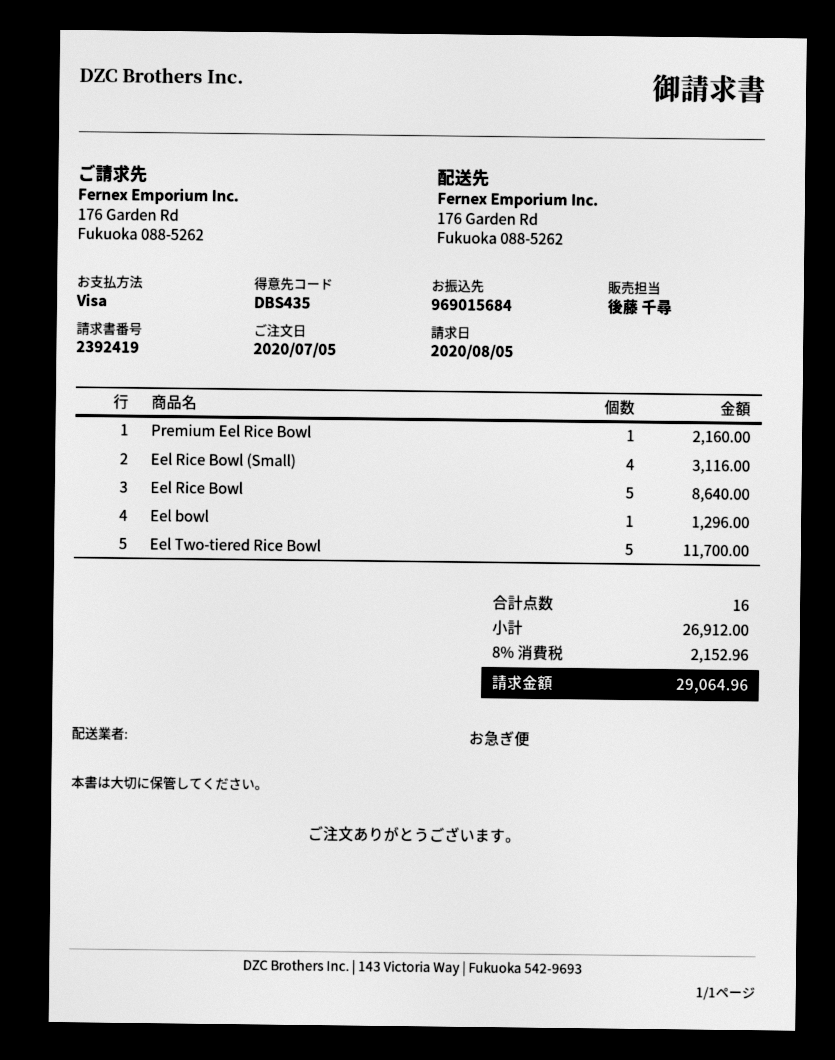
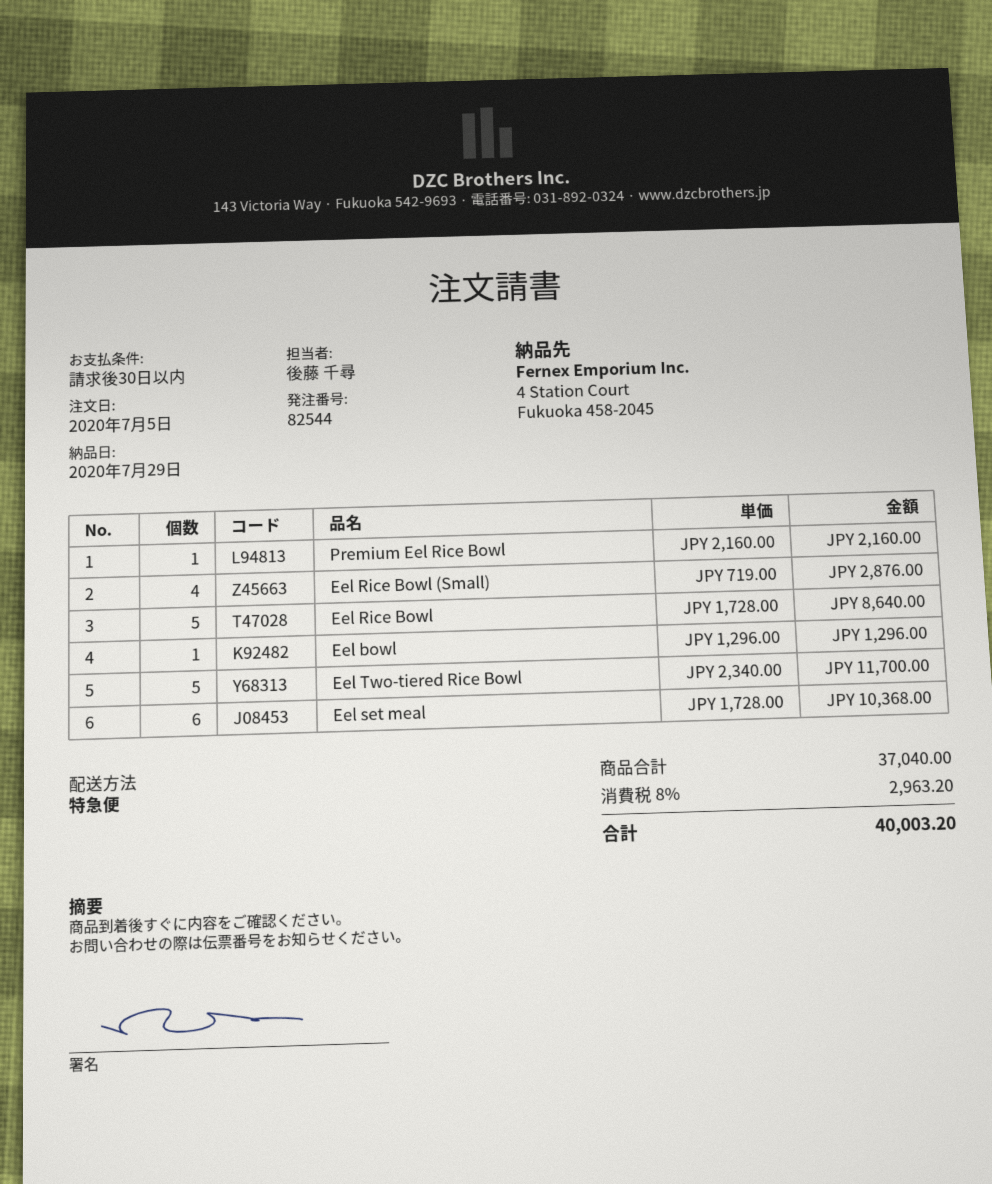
ship to: 176 Garden Rd, Fukuoka 088-5262 -> 4 Station Court, Fukuoka 458-2045
Eel Rice Bowl (Small): 4 for 3116.00 -> 4 for 2876.00
Eel set meal: none -> 6 for 10368.00
subtotal: 26912.00 -> 37040.00
tax: 8% = 2152.96 -> 8% = 2963.20
total: 29064.96 -> 40003.20

